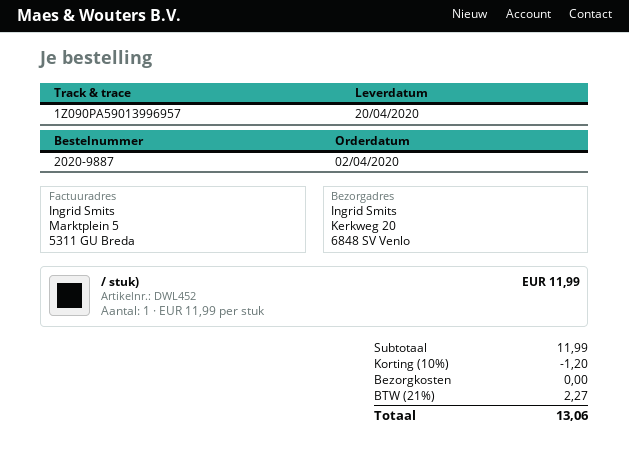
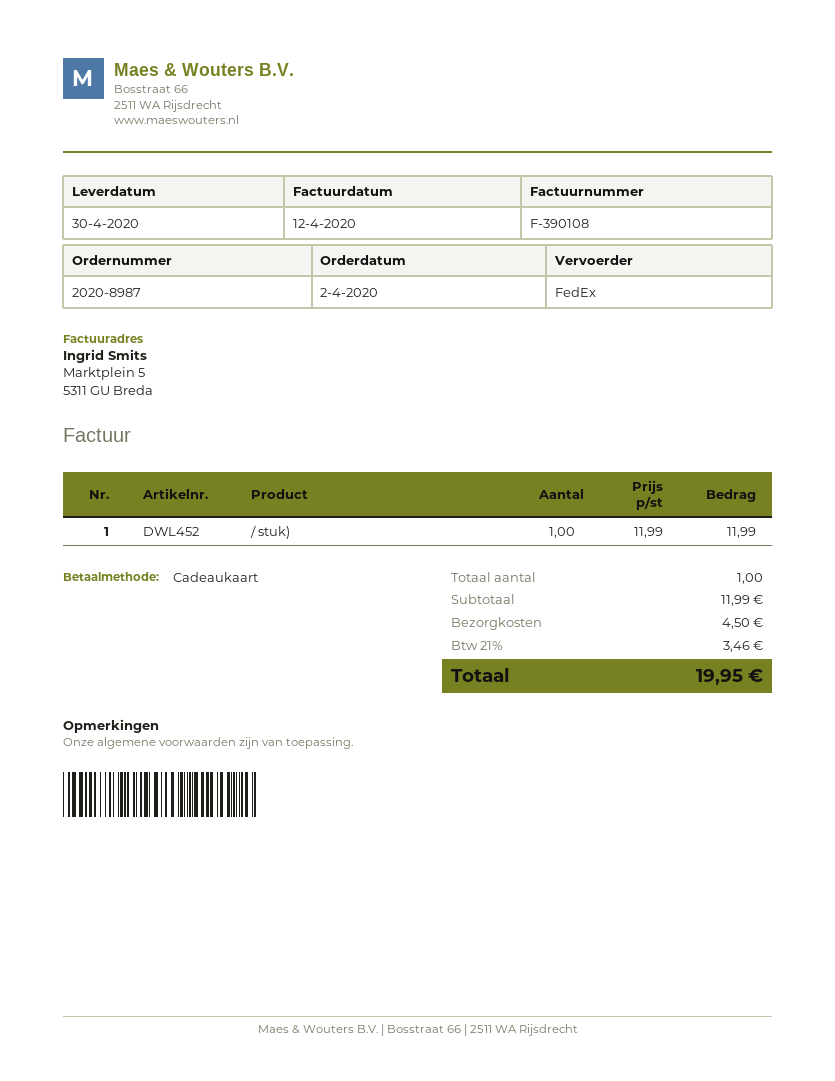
order number: 2020-9887 -> 2020-8987
delivery date: 2020-04-20 -> 2020-04-30
discount: 10% = 1.20 -> none
shipping: 0.00 -> 4.50
tax: 21% = 2.27 -> 21% = 3.46
total: 13.06 -> 19.95

